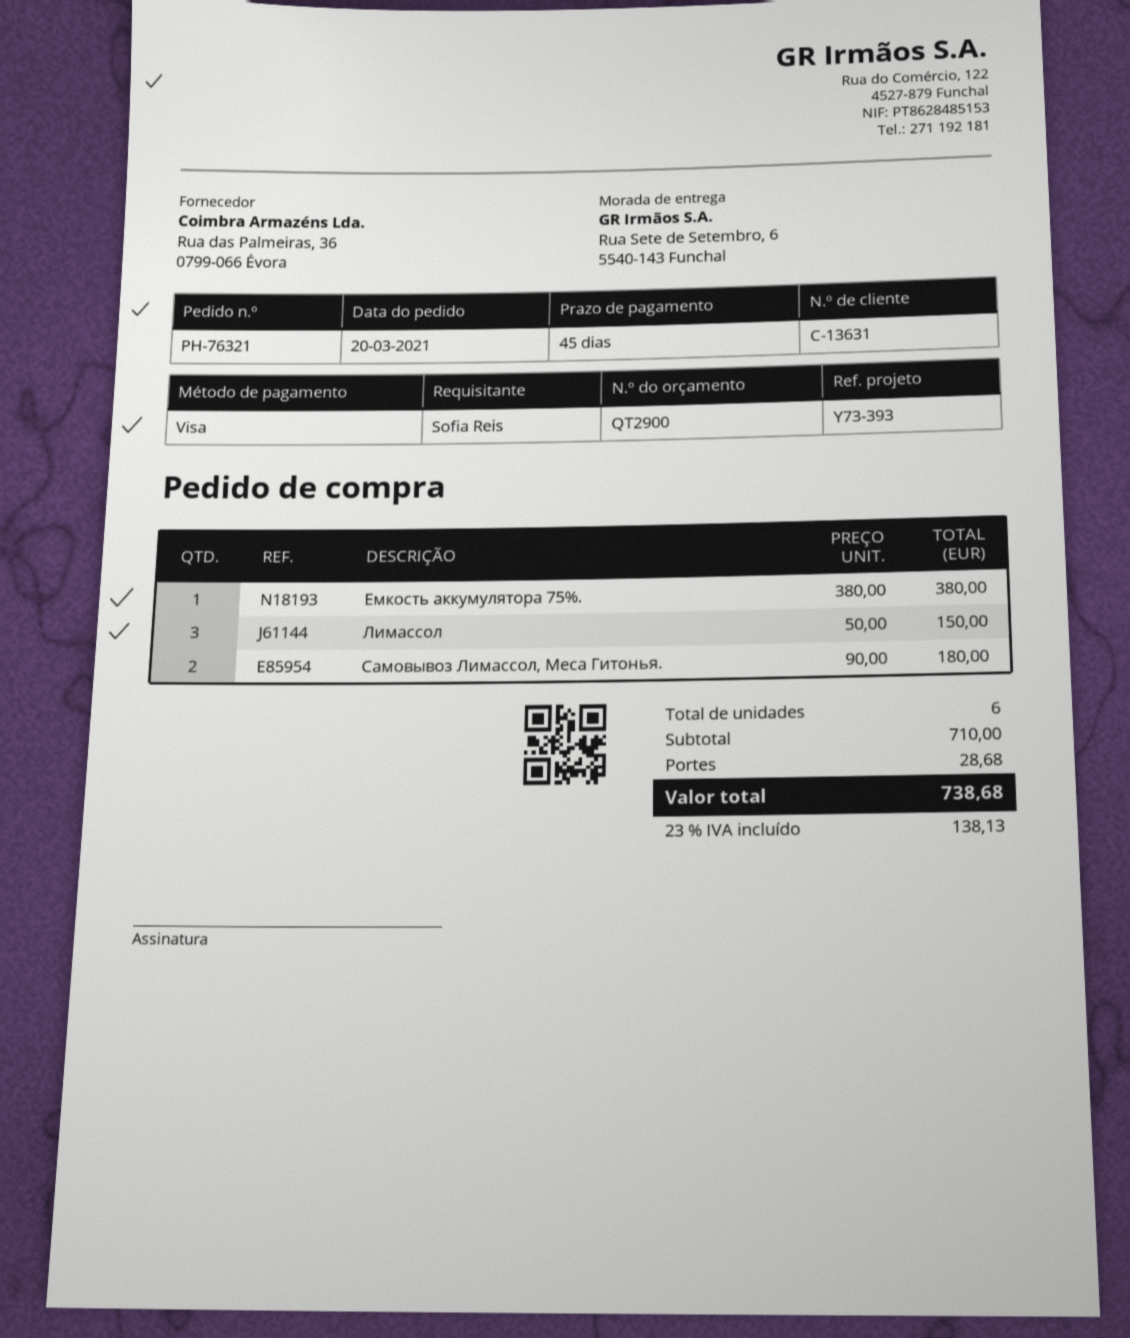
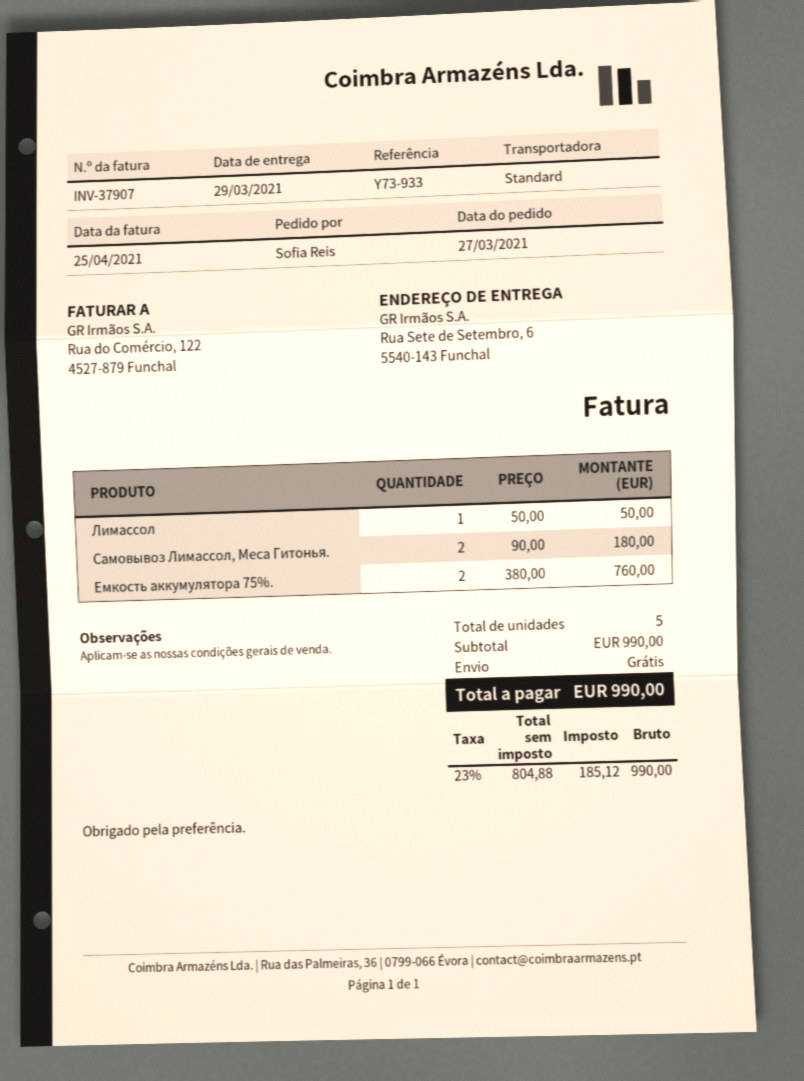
order date: 2021-03-20 -> 2021-03-27
reference: Y73-393 -> Y73-933
Емкость аккумулятора 75%.: 1 x 380.00 = 380.00 -> 2 x 380.00 = 760.00
Лимассол: 3 x 50.00 = 150.00 -> 1 x 50.00 = 50.00
total quantity: 6 -> 5
subtotal: 710.00 -> 990.00
shipping: 28.68 -> 0.00
tax: 23% = 138.13 -> 23% = 185.12
total: 738.68 -> 990.00

